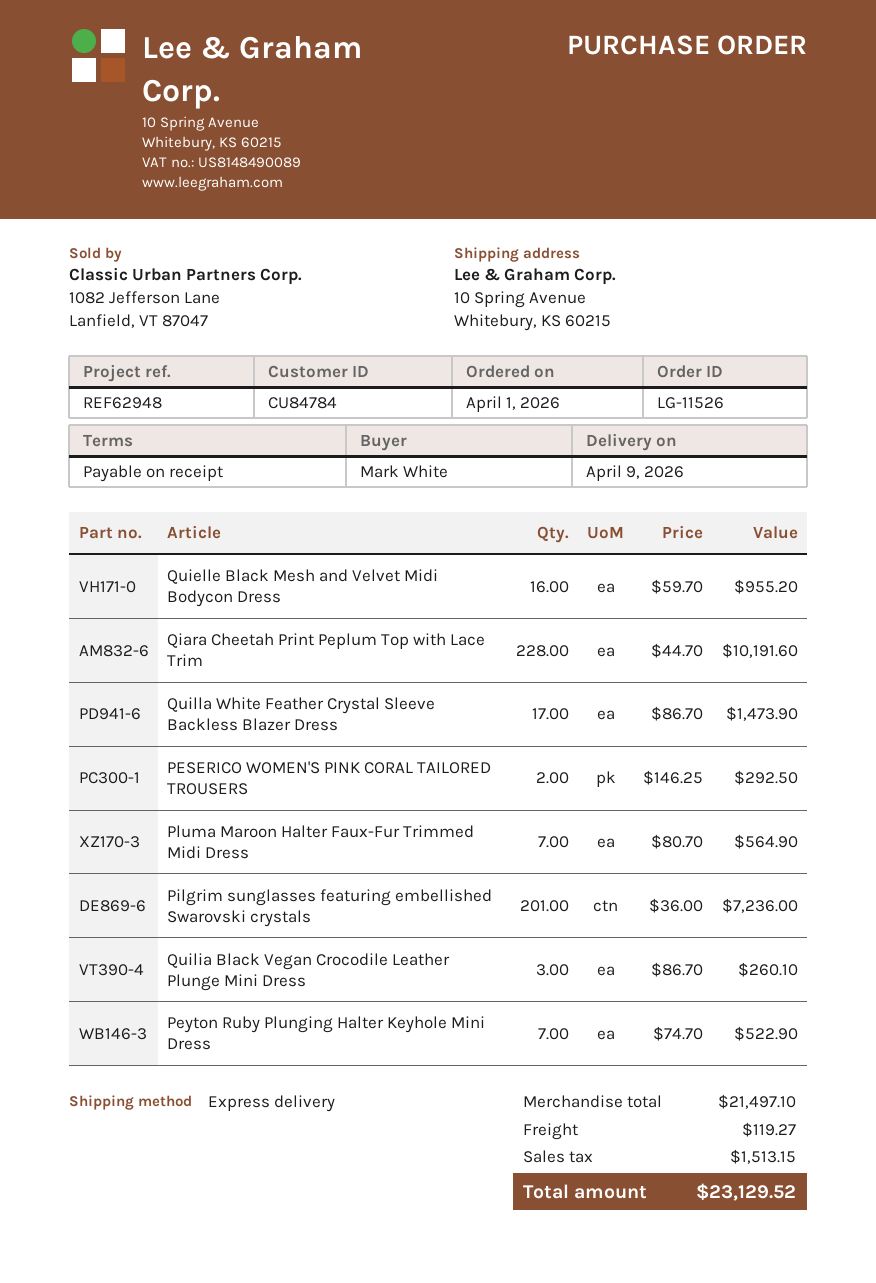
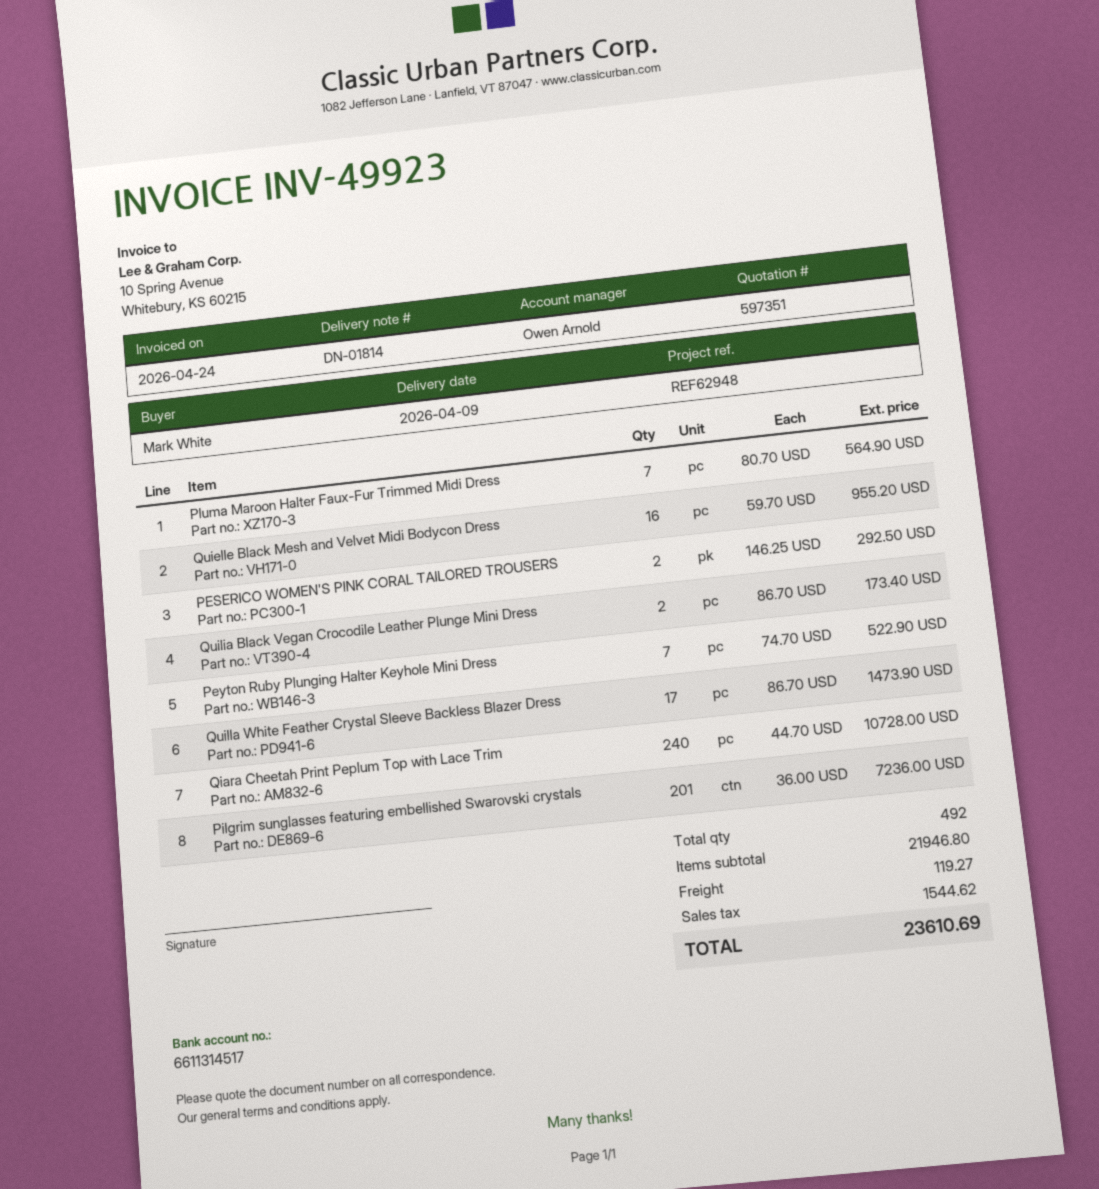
Qiara Cheetah Print Peplum Top with Lace Trim: 228 x 44.70 = 10191.60 -> 240 x 44.70 = 10728.00
Quilia Black Vegan Crocodile Leather Plunge Mini Dress: 3 x 86.70 = 260.10 -> 2 x 86.70 = 173.40
subtotal: 21497.10 -> 21946.80
tax: 1513.15 -> 1544.62
total: 23129.52 -> 23610.69

